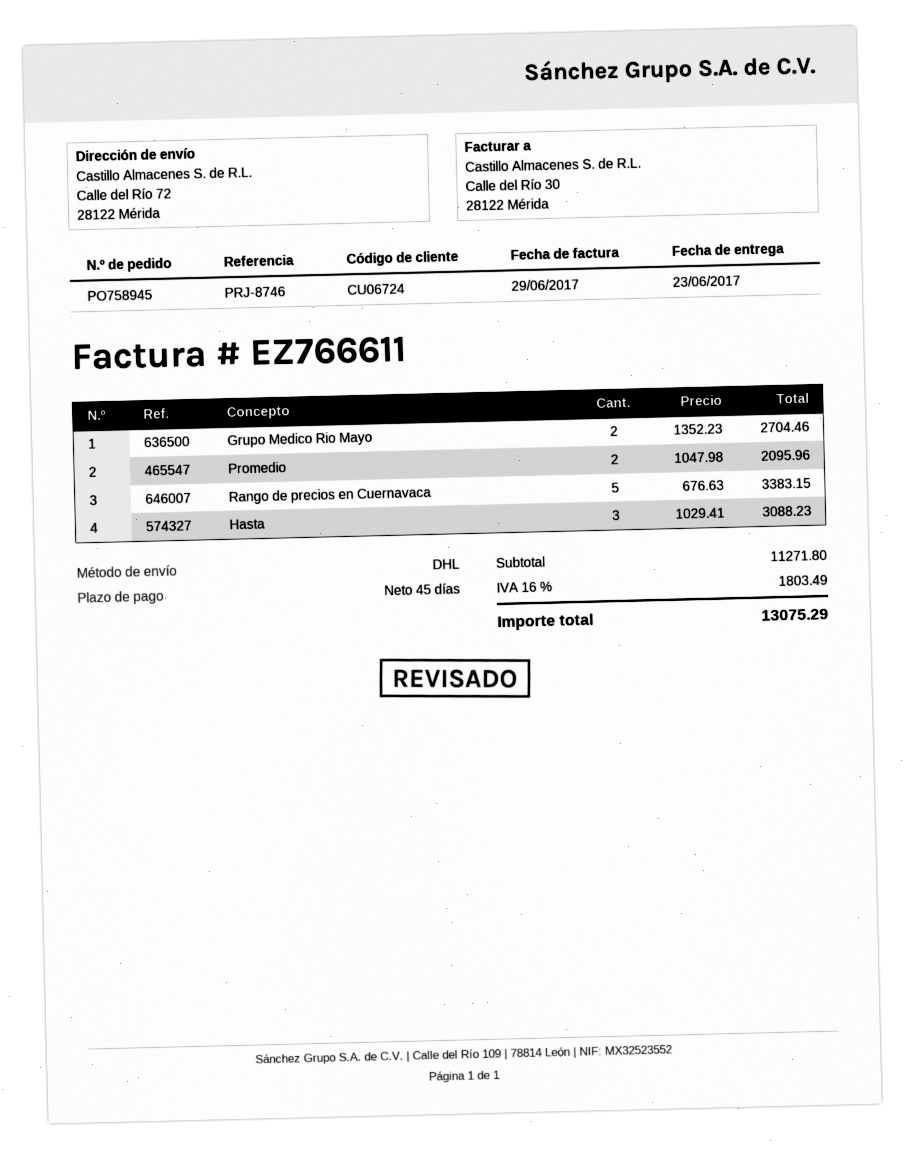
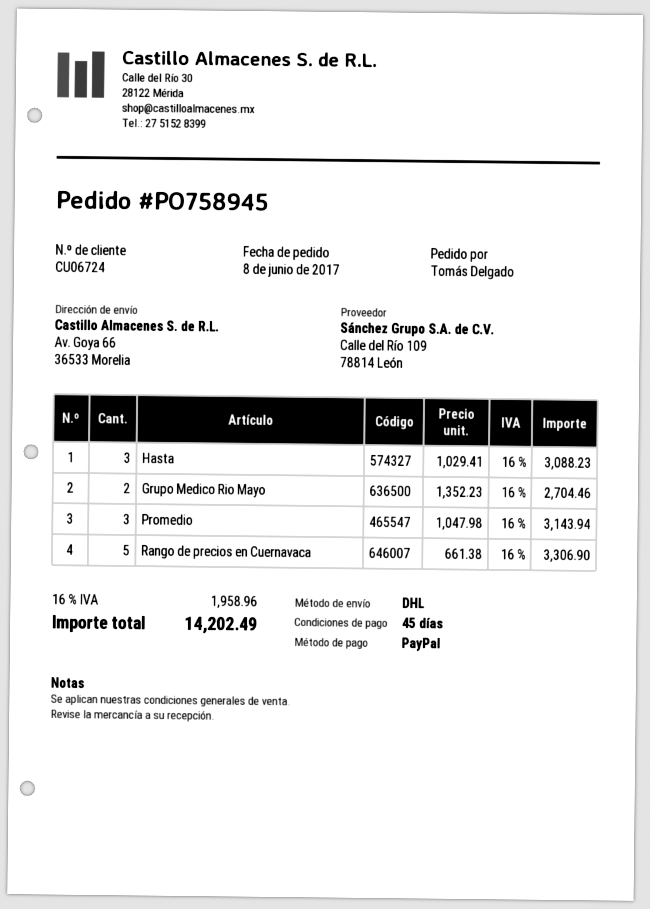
ship to: Calle del Río 72, 28122 Mérida -> Av. Goya 66, 36533 Morelia
Promedio: 2 x 1047.98 = 2095.96 -> 3 x 1047.98 = 3143.94
Rango de precios en Cuernavaca: 5 x 676.63 = 3383.15 -> 5 x 661.38 = 3306.90
tax: 16% = 1803.49 -> 16% = 1958.96
total: 13075.29 -> 14202.49

